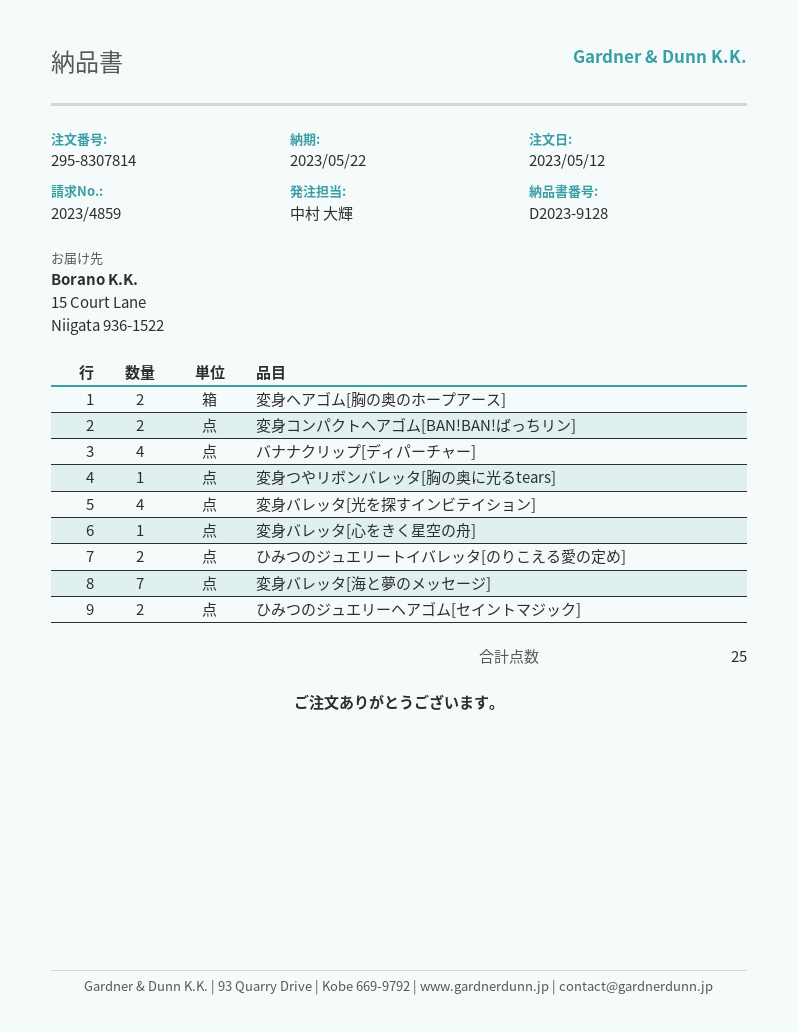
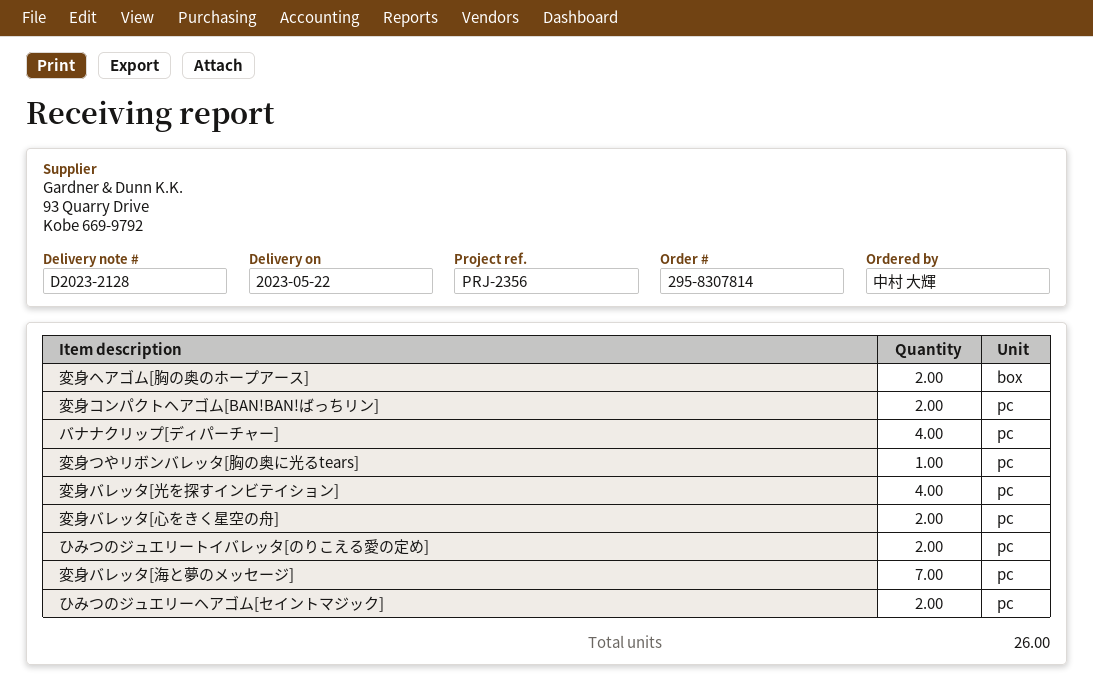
delivery note number: D2023-9128 -> D2023-2128
変身バレッタ[心をきく星空の舟]: 1 -> 2
total quantity: 25 -> 26

